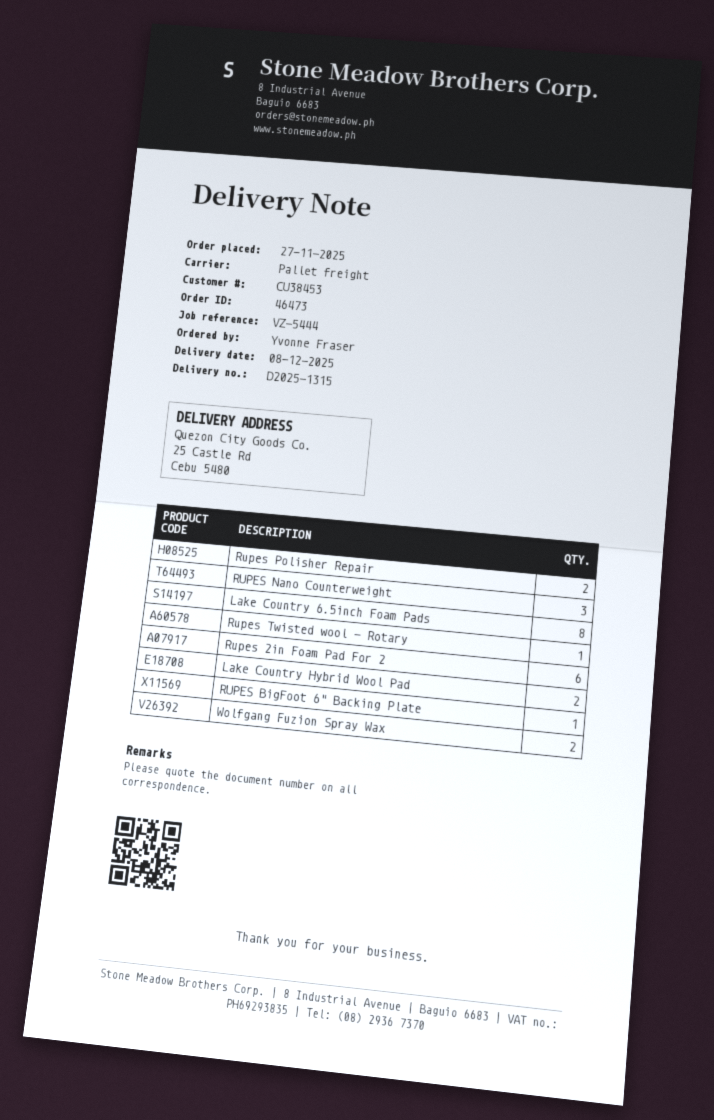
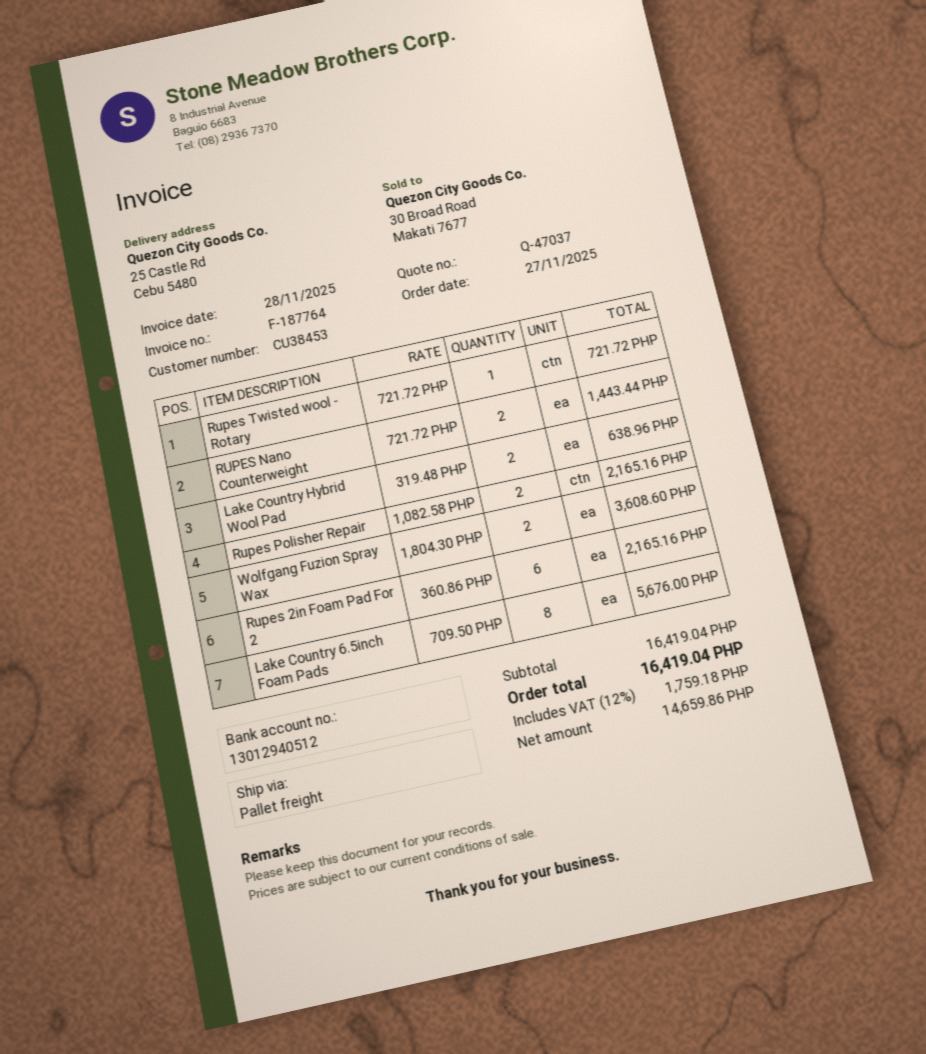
RUPES Nano Counterweight: 3 -> 2
RUPES BigFoot 6" Backing Plate: 1 -> none

